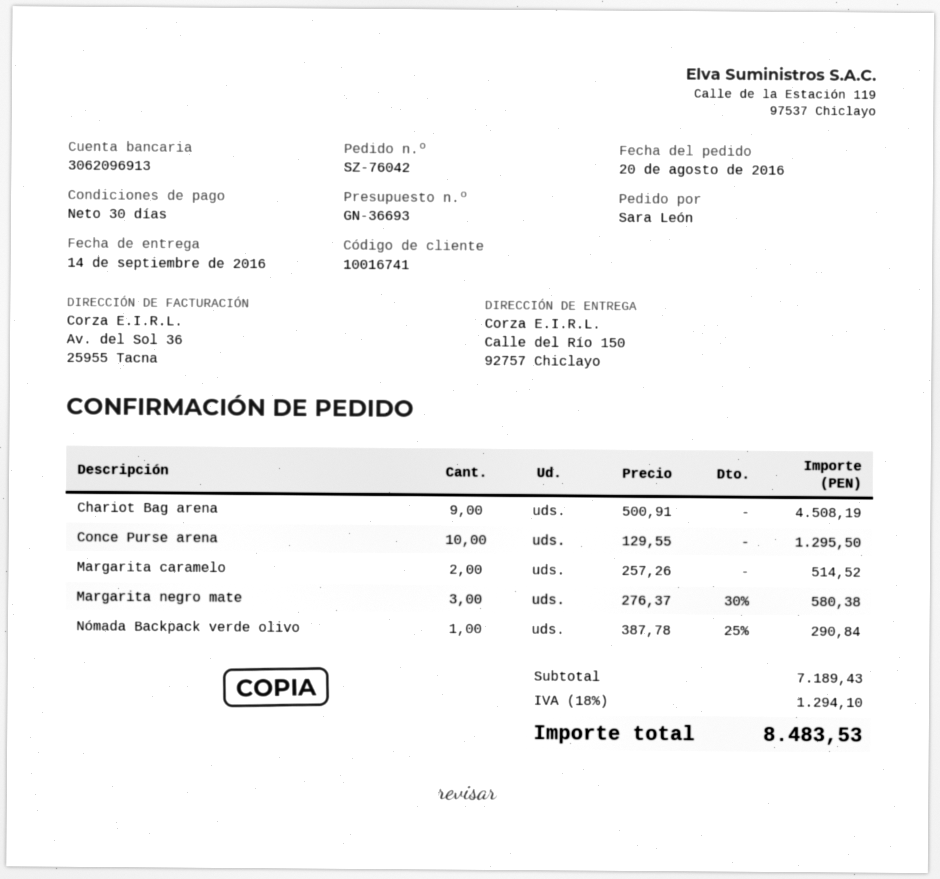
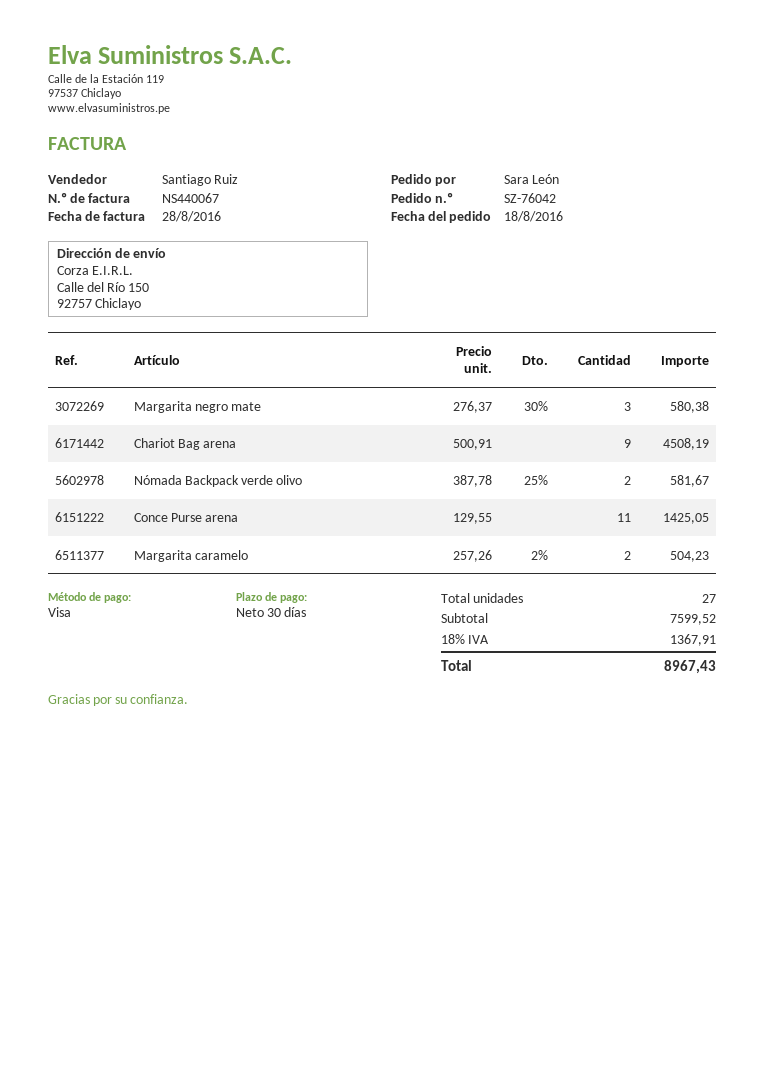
order date: 2016-08-20 -> 2016-08-18
Conce Purse arena: 10 x 129.55 = 1295.50 -> 11 x 129.55 = 1425.05
Margarita caramelo: 2 x 257.26 = 514.52 -> 2 x 257.26 - 2% = 504.23
Nómada Backpack verde olivo: 1 x 387.78 - 25% = 290.84 -> 2 x 387.78 - 25% = 581.67
subtotal: 7189.43 -> 7599.52
tax: 18% = 1294.10 -> 18% = 1367.91
total: 8483.53 -> 8967.43

